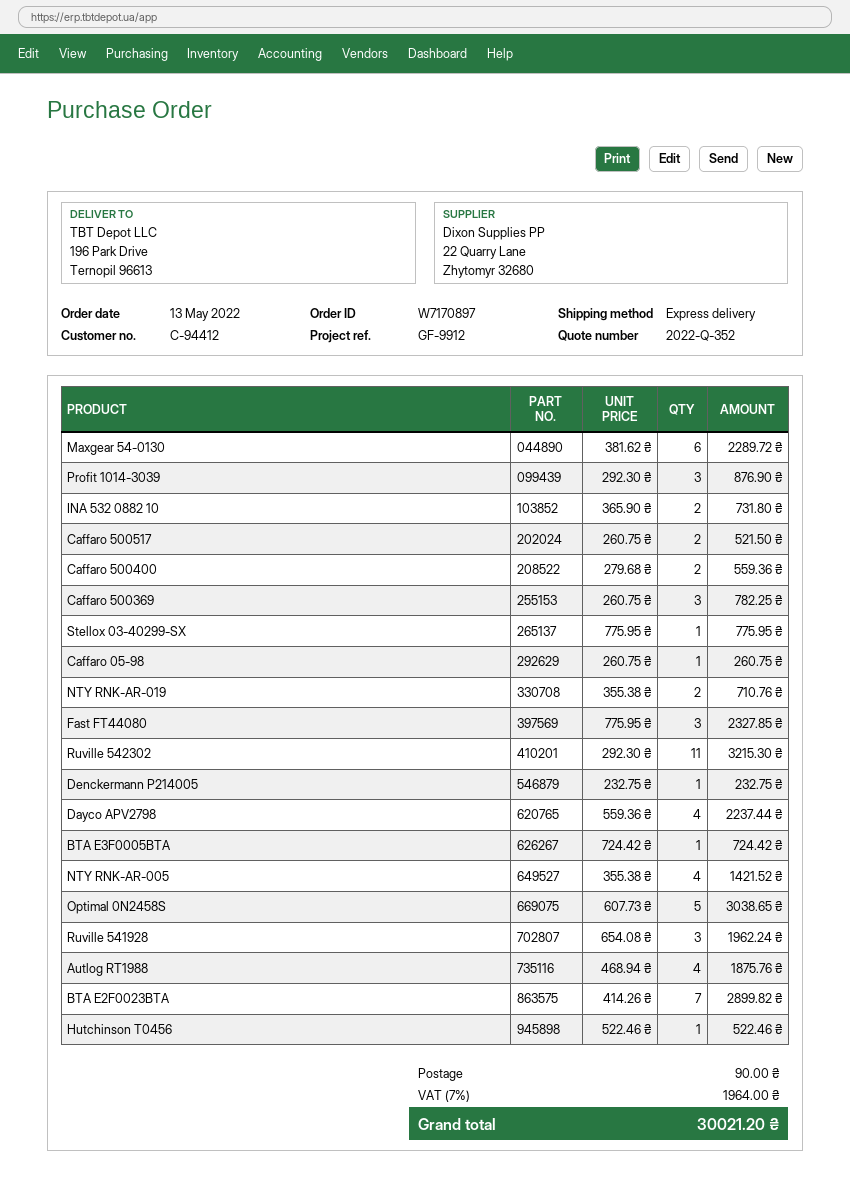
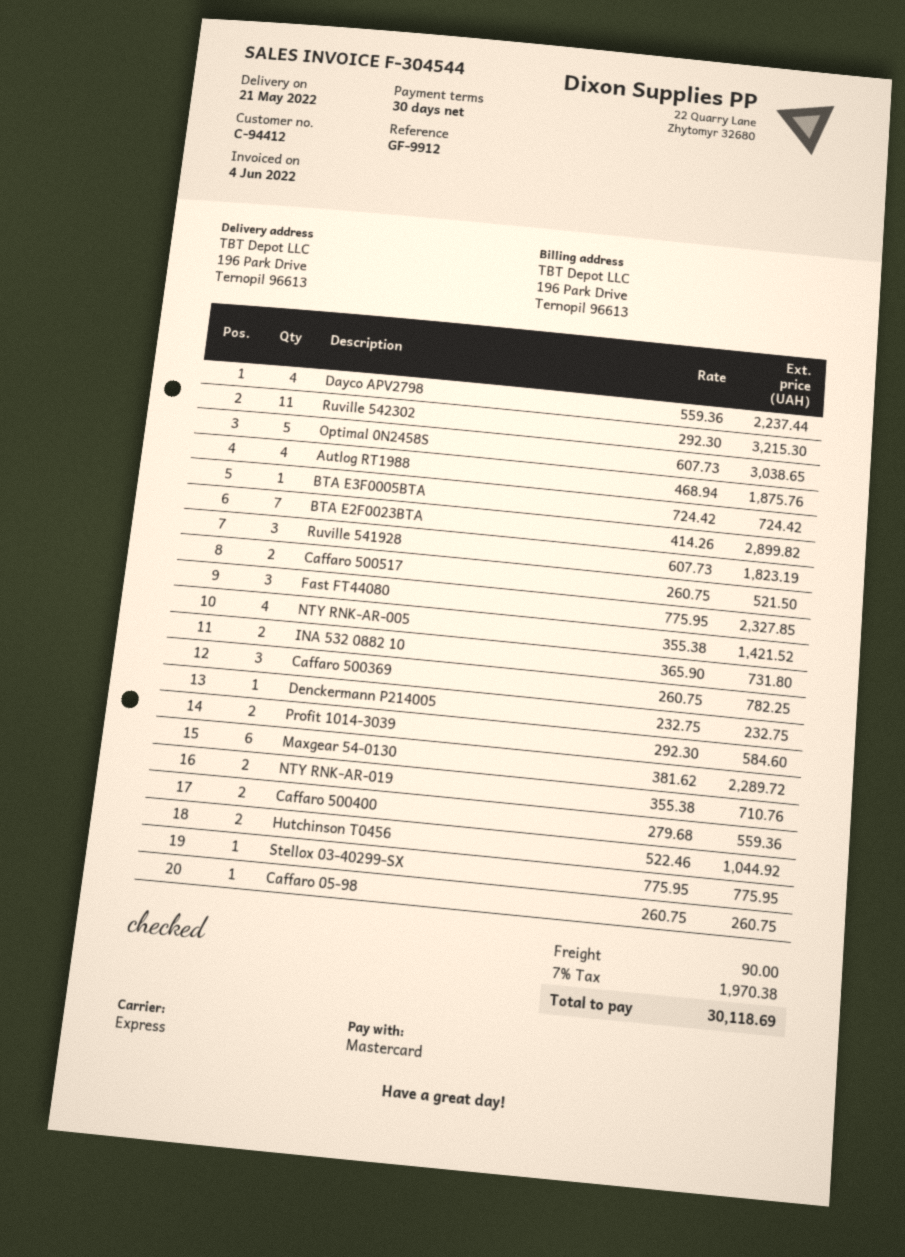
Profit 1014-3039: 3 x 292.30 = 876.90 -> 2 x 292.30 = 584.60
Ruville 541928: 3 x 654.08 = 1962.24 -> 3 x 607.73 = 1823.19
Hutchinson T0456: 1 x 522.46 = 522.46 -> 2 x 522.46 = 1044.92
tax: 7% = 1964.00 -> 7% = 1970.38
total: 30021.20 -> 30118.69

